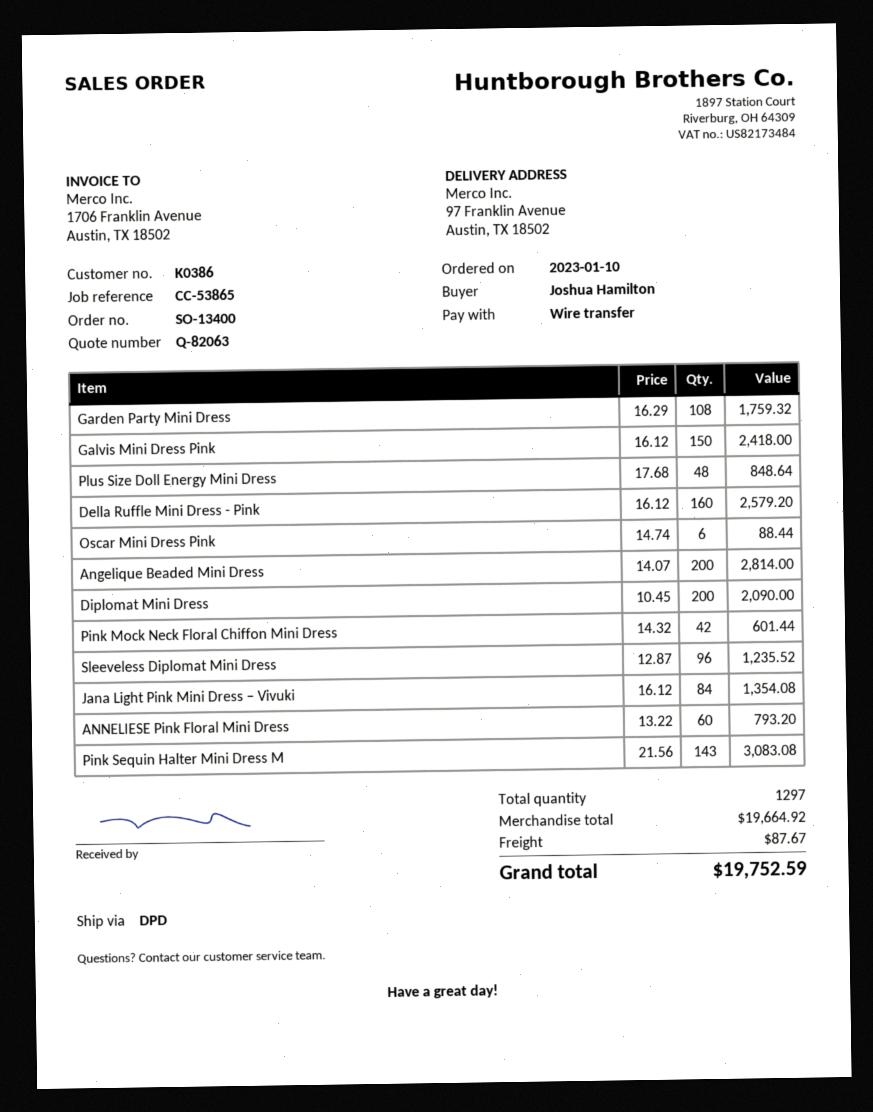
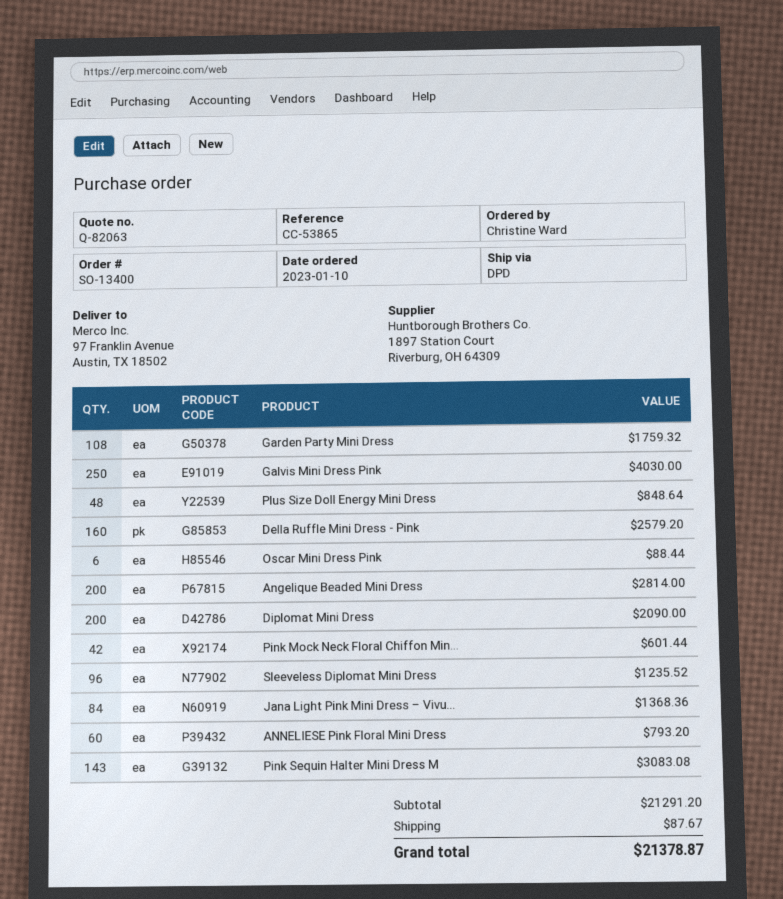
ordered by: Joshua Hamilton -> Christine Ward
Galvis Mini Dress Pink: 150 for 2418.00 -> 250 for 4030.00
Jana Light Pink Mini Dress – Vivuki: 84 for 1354.08 -> 84 for 1368.36
subtotal: 19664.92 -> 21291.20
total: 19752.59 -> 21378.87

